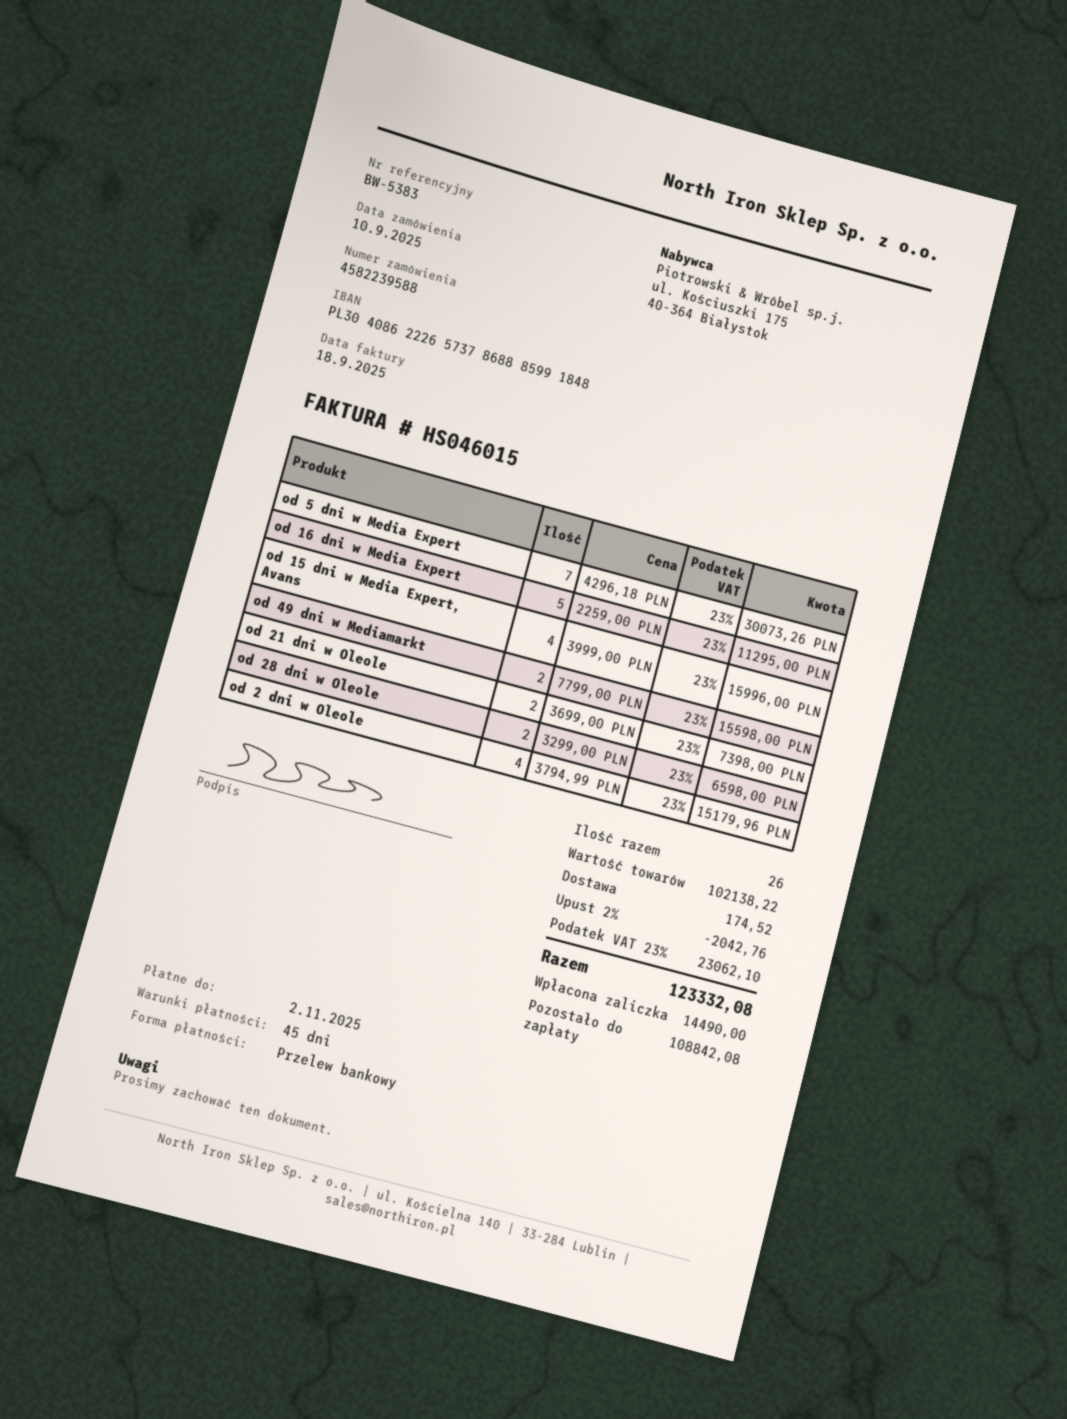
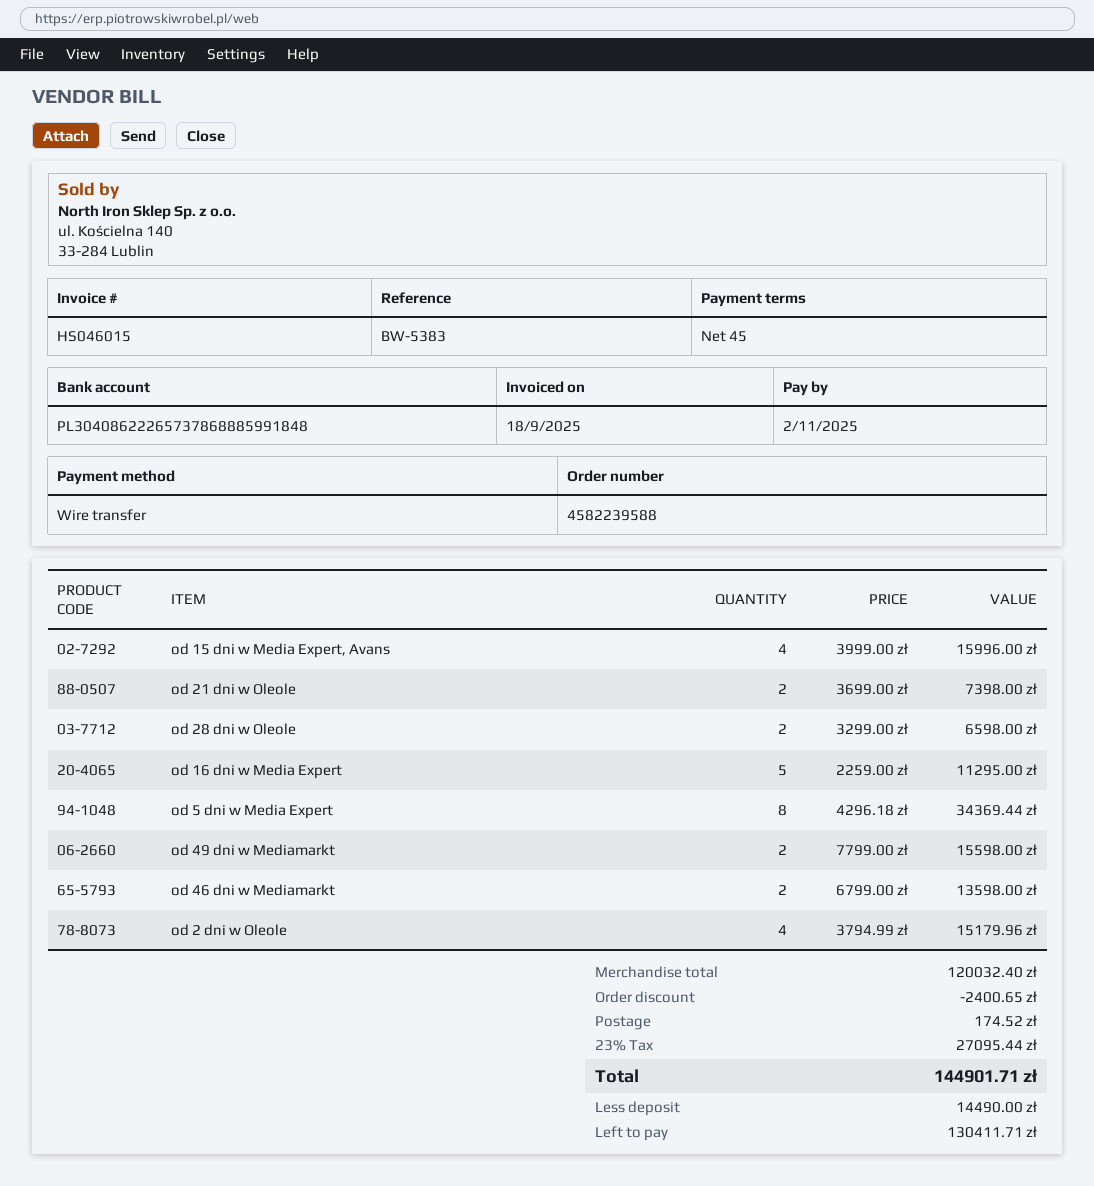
od 5 dni w Media Expert: 7 x 4296.18 = 30073.26 -> 8 x 4296.18 = 34369.44
od 46 dni w Mediamarkt: none -> 2 x 6799.00 = 13598.00
subtotal: 102138.22 -> 120032.40
discount: 2042.76 -> 2400.65
tax: 23% = 23062.10 -> 23% = 27095.44
total: 123332.08 -> 144901.71
balance: 108842.08 -> 130411.71

